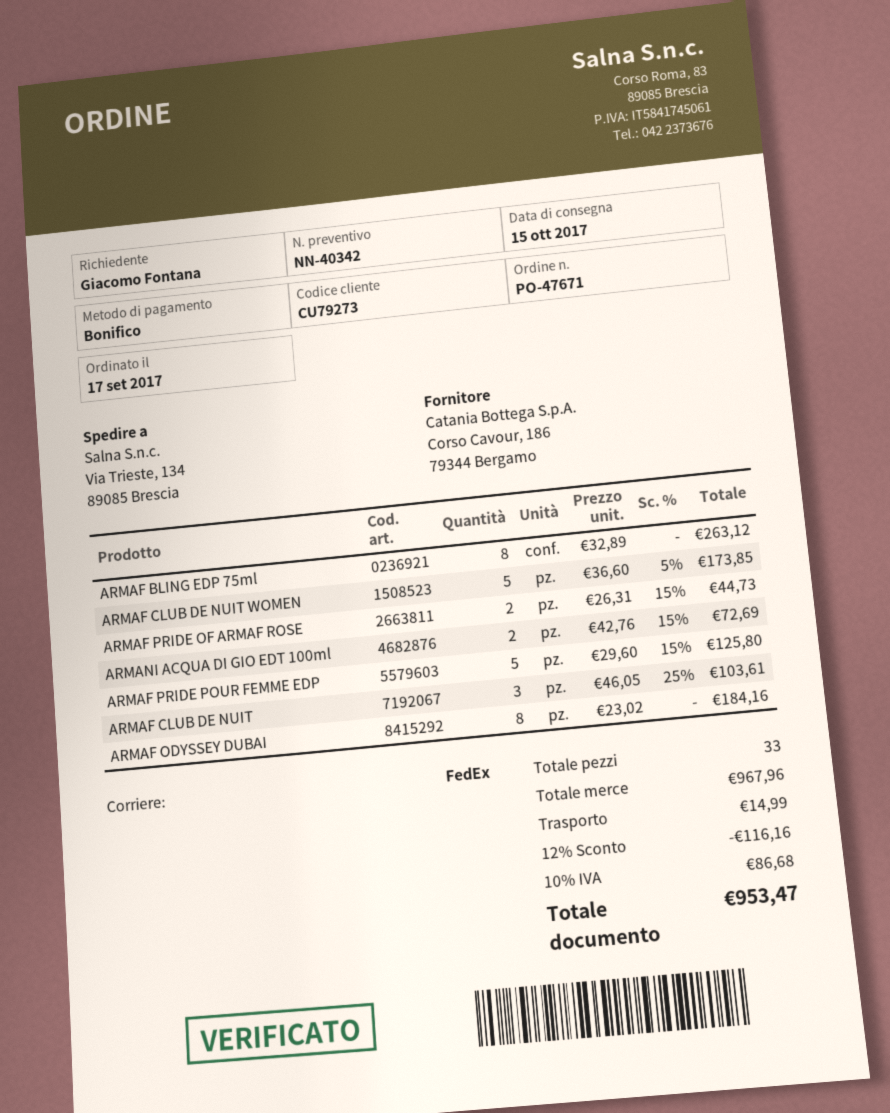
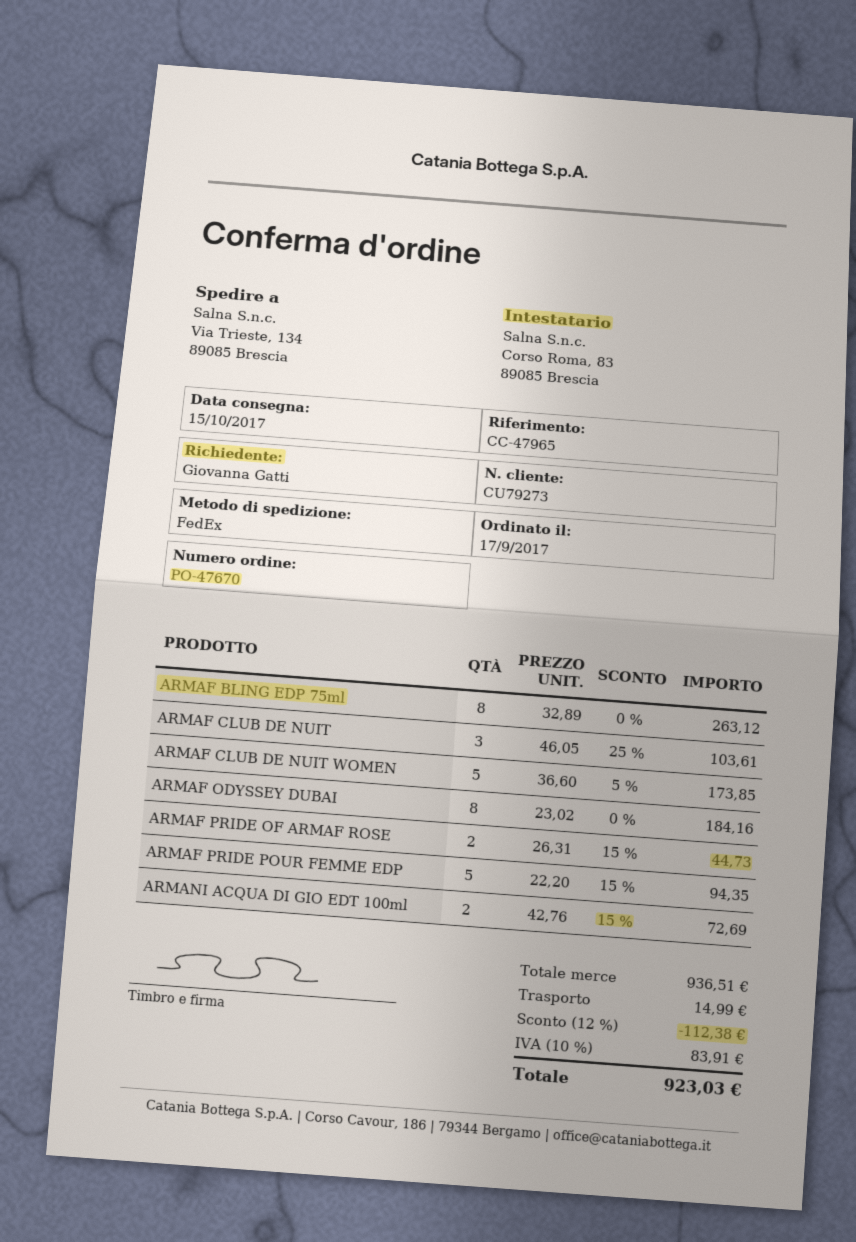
order number: PO-47671 -> PO-47670
ordered by: Giacomo Fontana -> Giovanna Gatti
ARMAF PRIDE POUR FEMME EDP: 5 x 29.60 - 15% = 125.80 -> 5 x 22.20 - 15% = 94.35
subtotal: 967.96 -> 936.51
discount: 12% = 116.16 -> 12% = 112.38
tax: 10% = 86.68 -> 10% = 83.91
total: 953.47 -> 923.03

